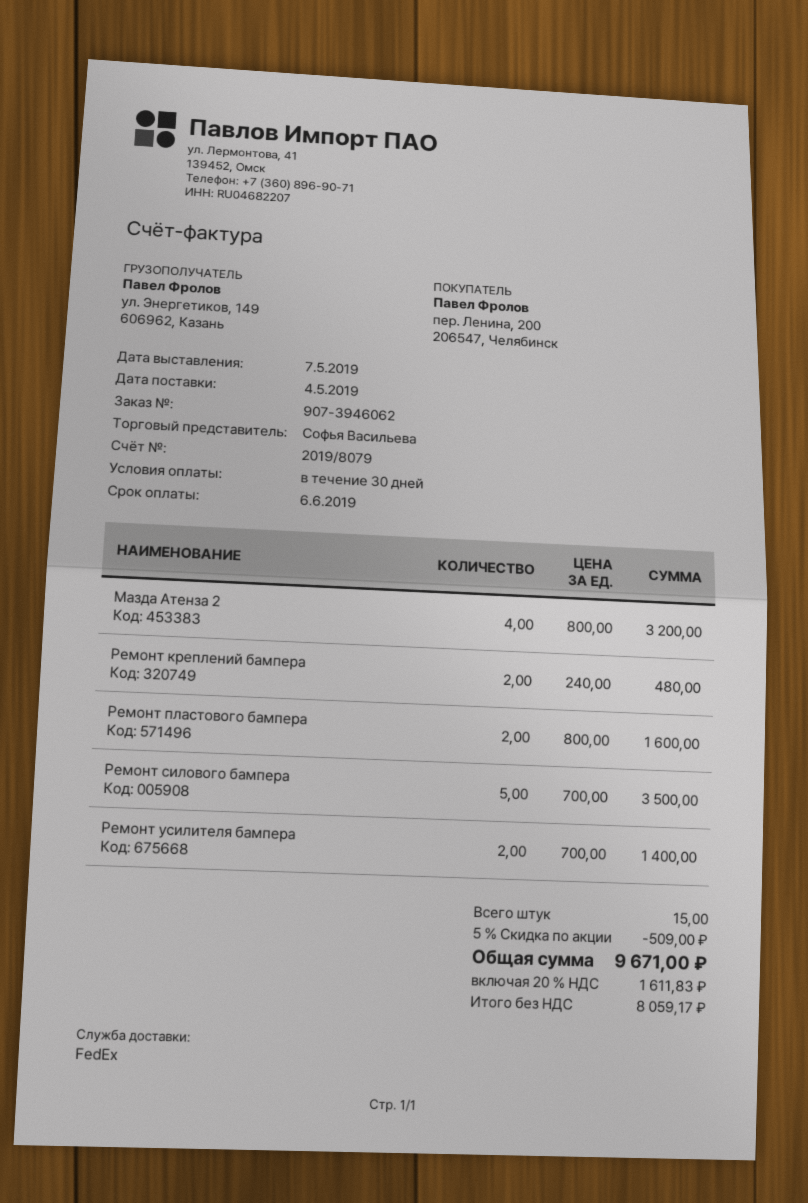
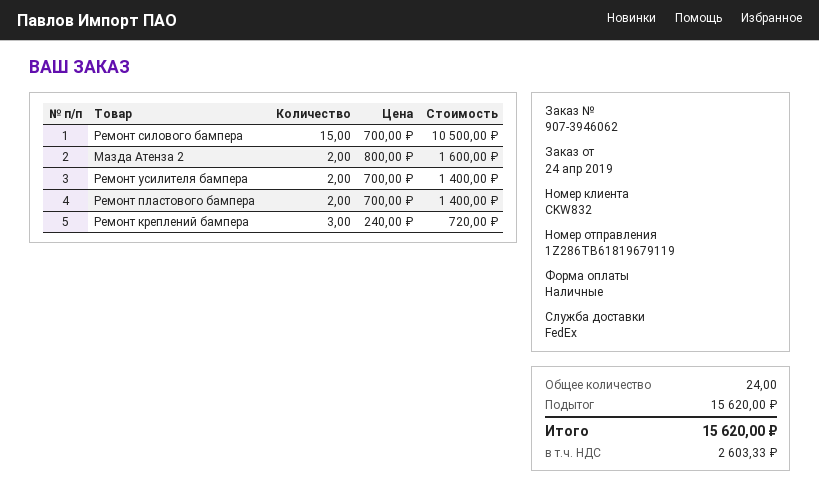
Мазда Атенза 2: 4 x 800.00 = 3200.00 -> 2 x 800.00 = 1600.00
Ремонт креплений бампера: 2 x 240.00 = 480.00 -> 3 x 240.00 = 720.00
Ремонт пластового бампера: 2 x 800.00 = 1600.00 -> 2 x 700.00 = 1400.00
Ремонт силового бампера: 5 x 700.00 = 3500.00 -> 15 x 700.00 = 10500.00
total quantity: 15 -> 24
discount: 5% = 509.00 -> none
tax: 1611.83 -> 2603.33
total: 9671.00 -> 15620.00

